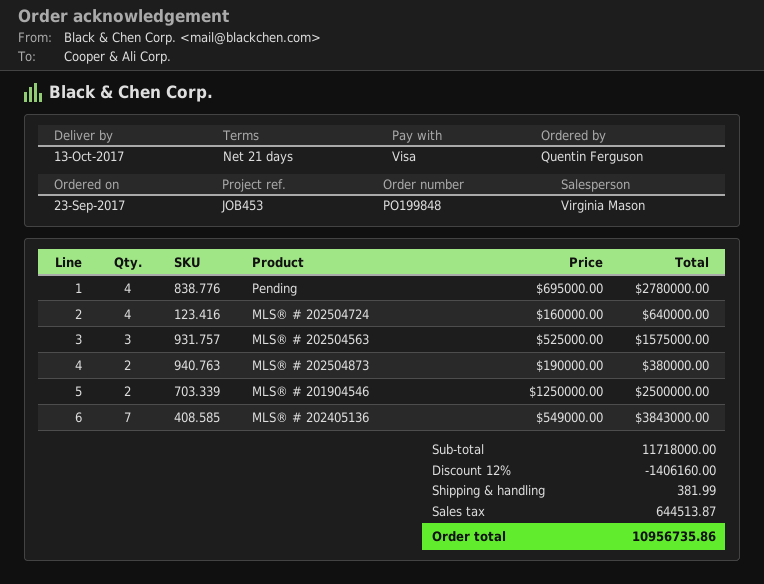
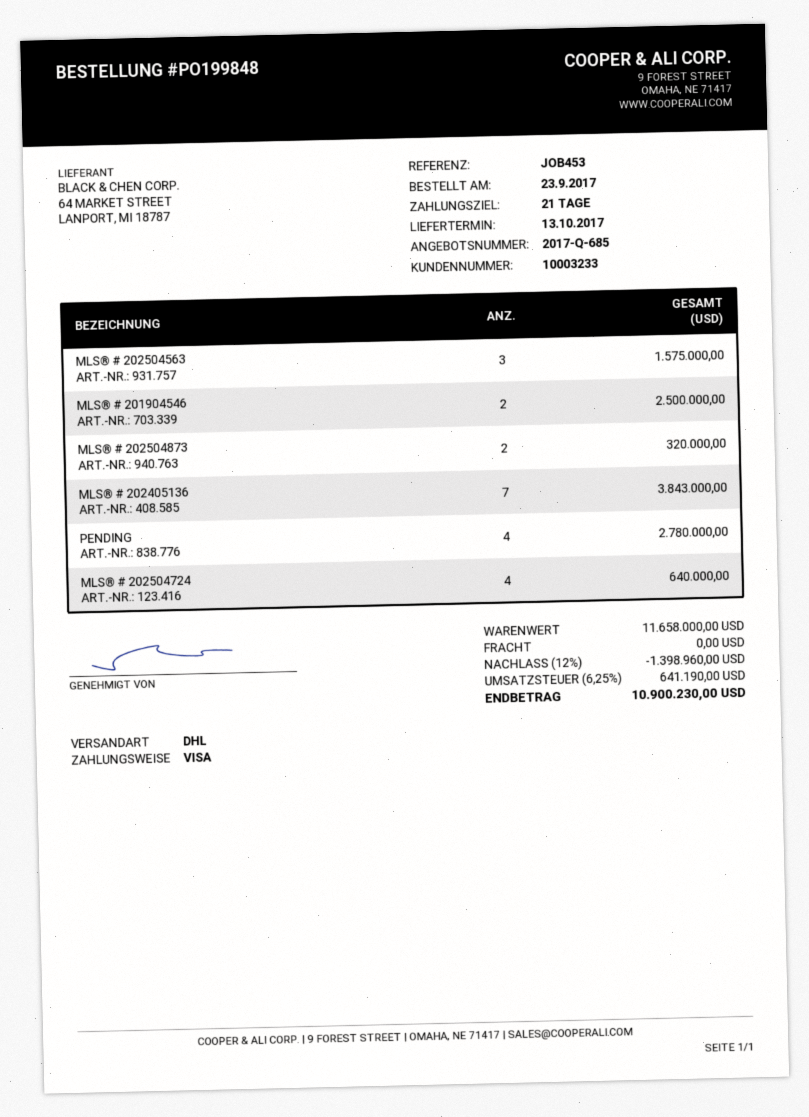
MLS® # 202504873: 2 for 380000.00 -> 2 for 320000.00
subtotal: 11718000.00 -> 11658000.00
discount: 12% = 1406160.00 -> 12% = 1398960.00
shipping: 381.99 -> 0.00
tax: 644513.87 -> 641190.00
total: 10956735.86 -> 10900230.00

